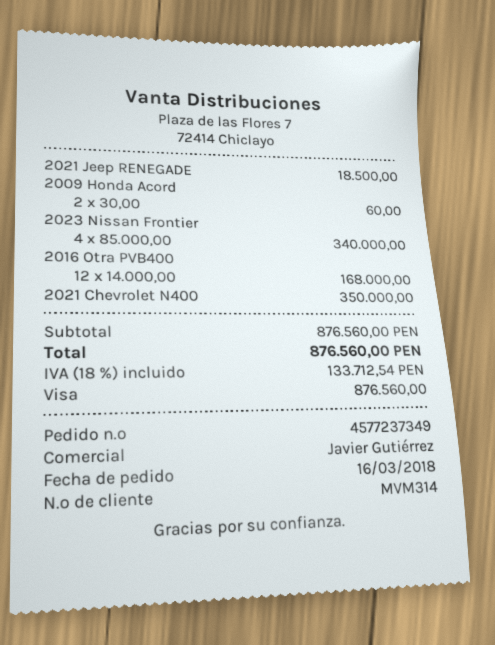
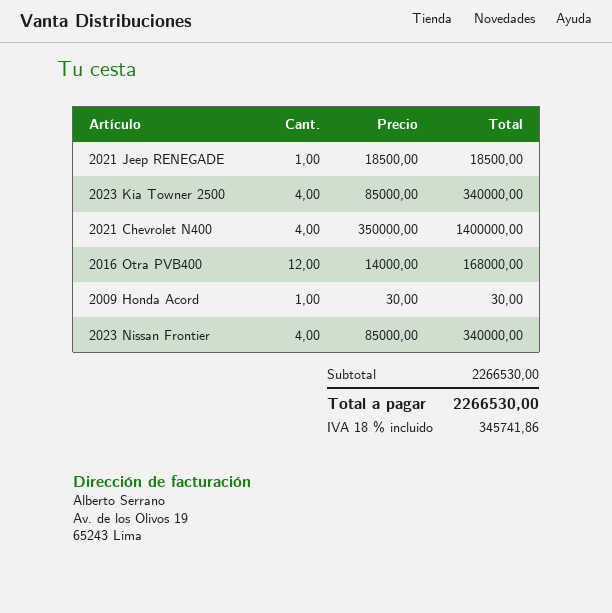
2009 Honda Acord: 2 x 30.00 = 60.00 -> 1 x 30.00 = 30.00
2021 Chevrolet N400: 1 x 350000.00 = 350000.00 -> 4 x 350000.00 = 1400000.00
2023 Kia Towner 2500: none -> 4 x 85000.00 = 340000.00
subtotal: 876560.00 -> 2266530.00
tax: 18% = 133712.54 -> 18% = 345741.86
total: 876560.00 -> 2266530.00

